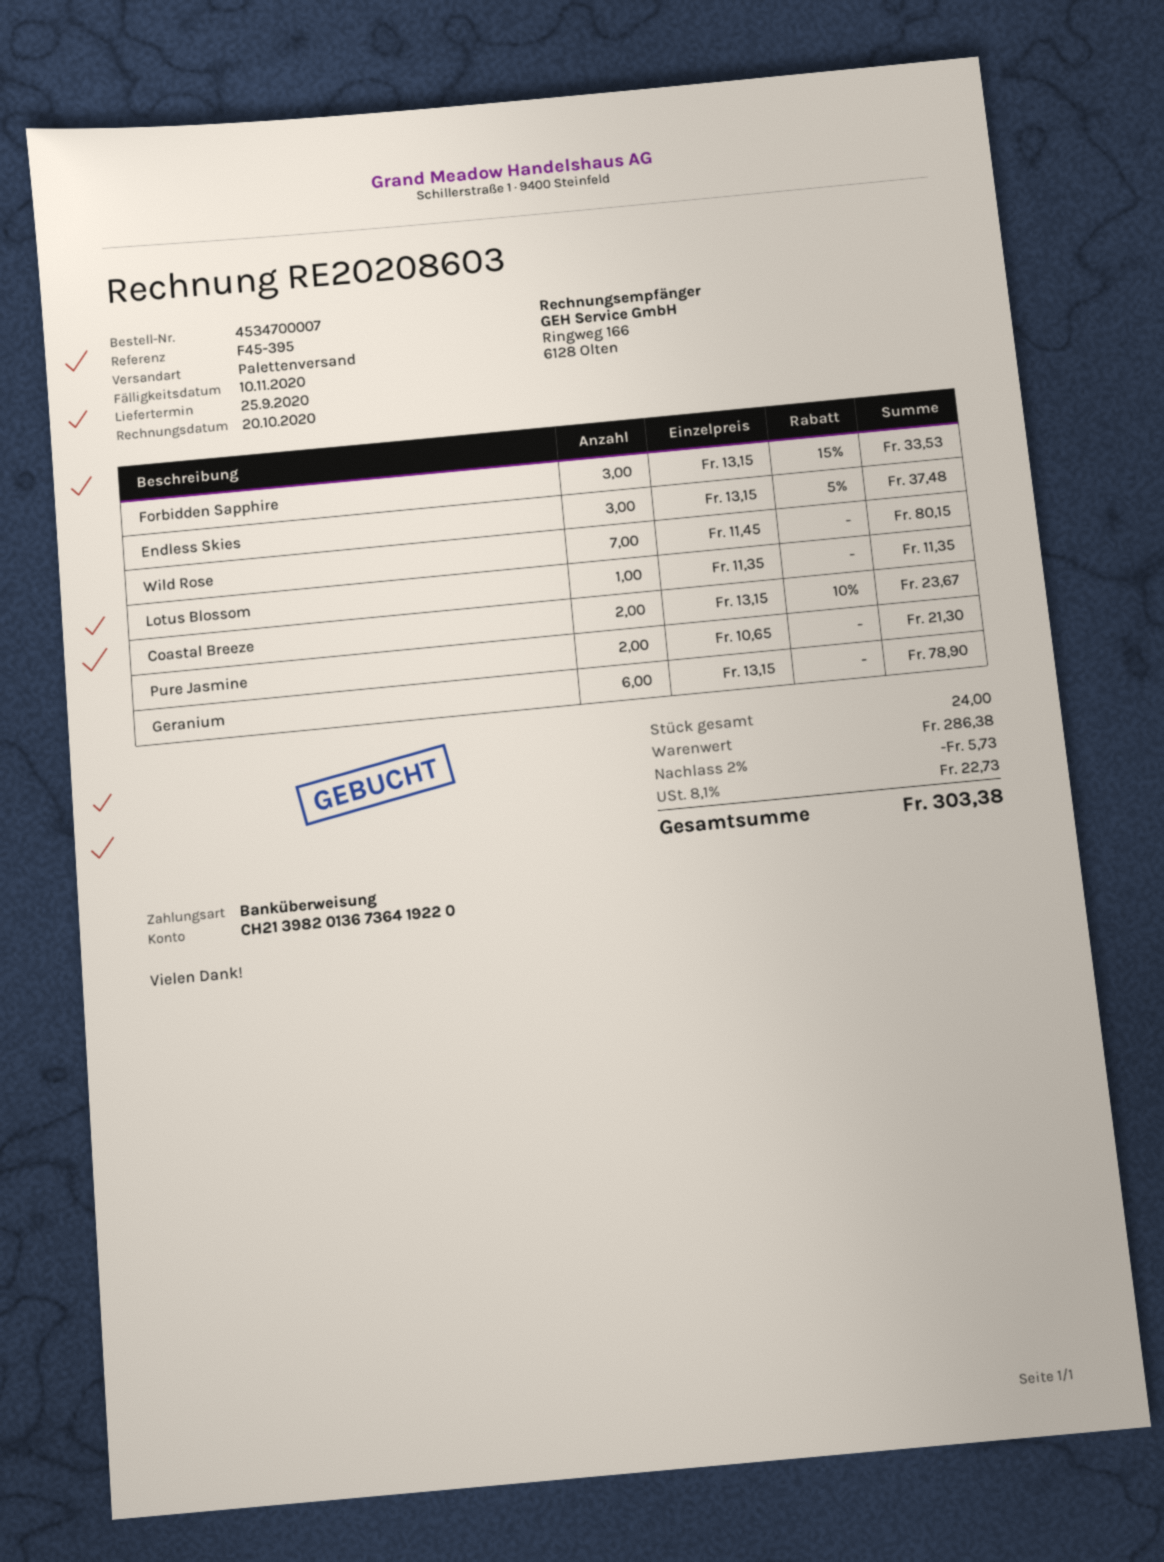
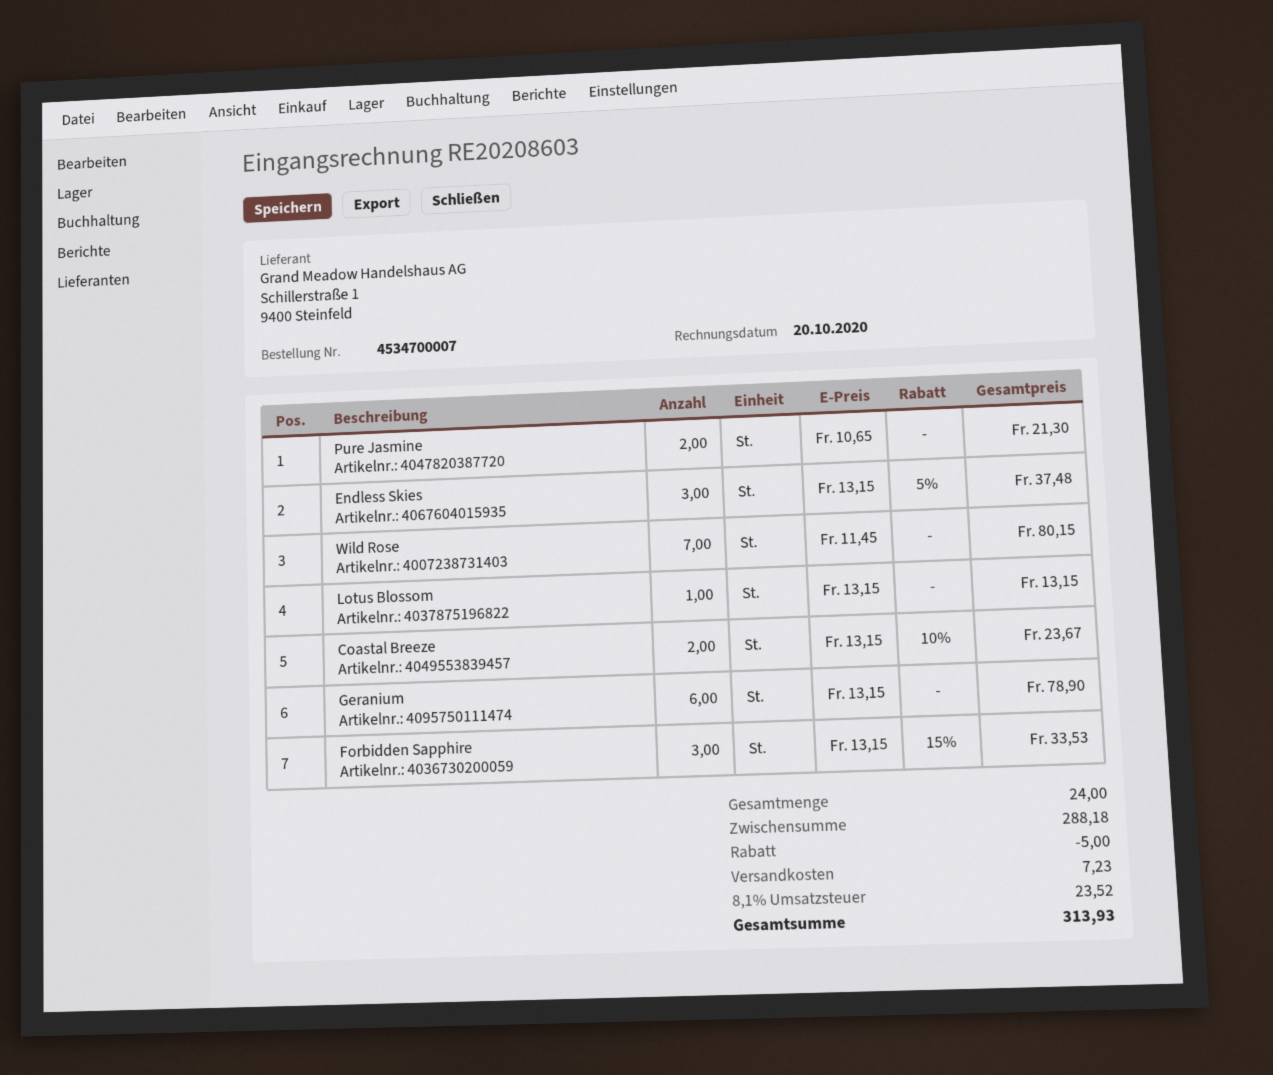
Lotus Blossom: 1 x 11.35 = 11.35 -> 1 x 13.15 = 13.15
subtotal: 286.38 -> 288.18
discount: 5.73 -> 5.00
shipping: none -> 7.23
tax: 8.1% = 22.73 -> 8.1% = 23.52
total: 303.38 -> 313.93

